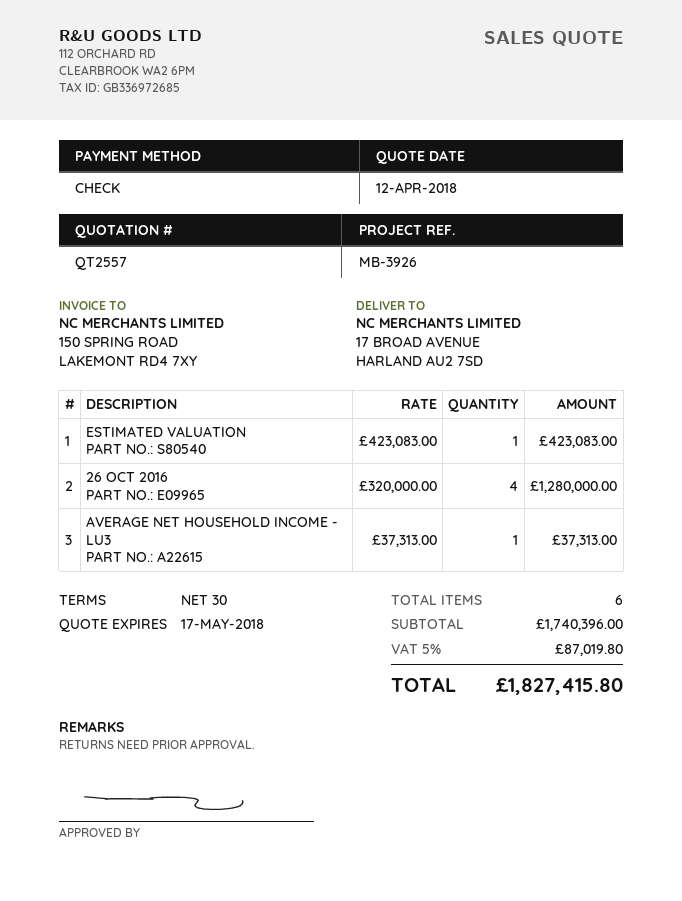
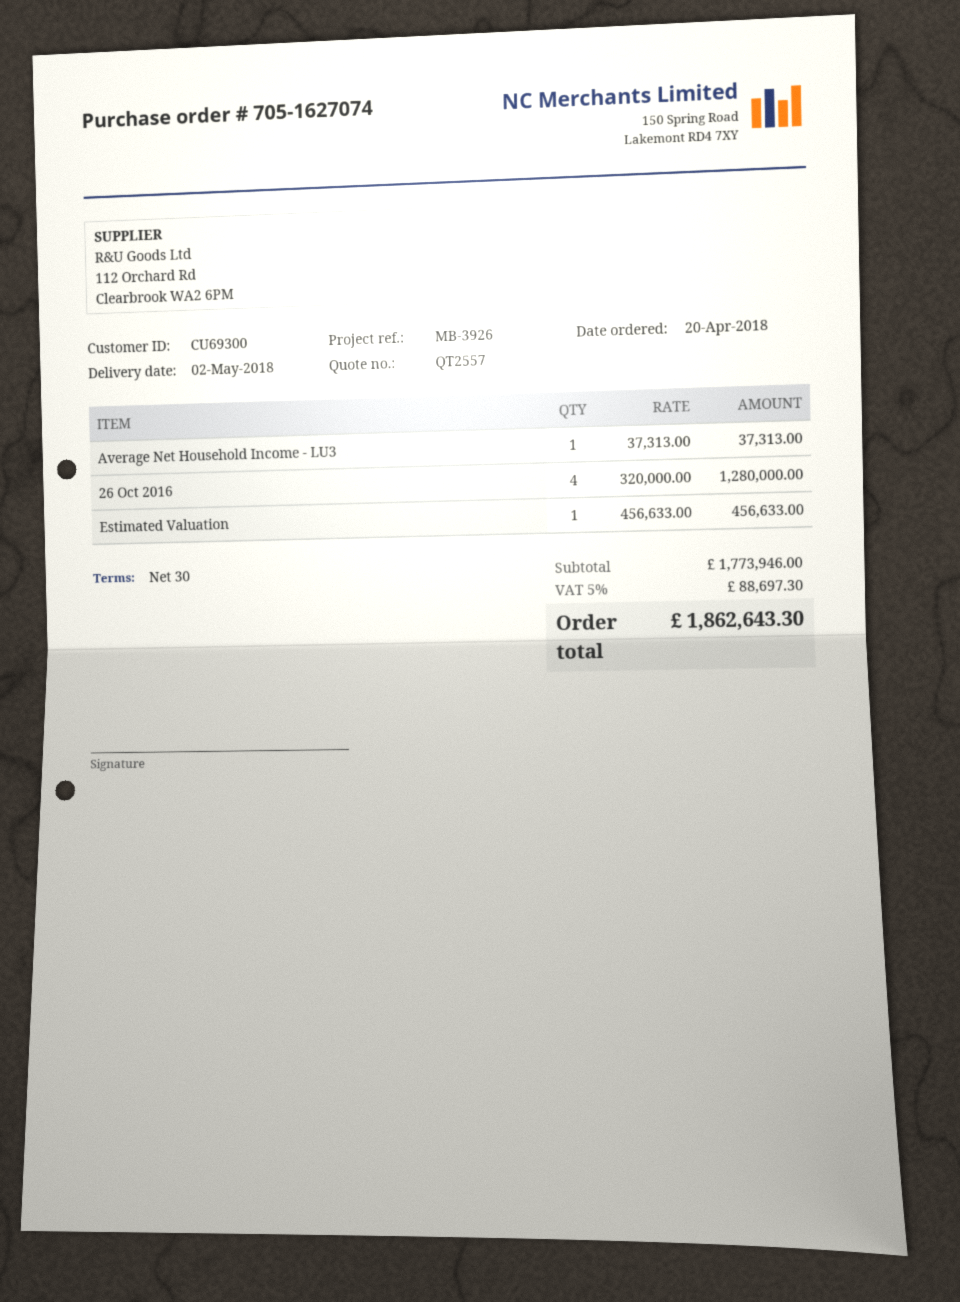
ESTIMATED VALUATION: 1 x 423083.00 = 423083.00 -> 1 x 456633.00 = 456633.00
subtotal: 1740396.00 -> 1773946.00
tax: 5% = 87019.80 -> 5% = 88697.30
total: 1827415.80 -> 1862643.30

